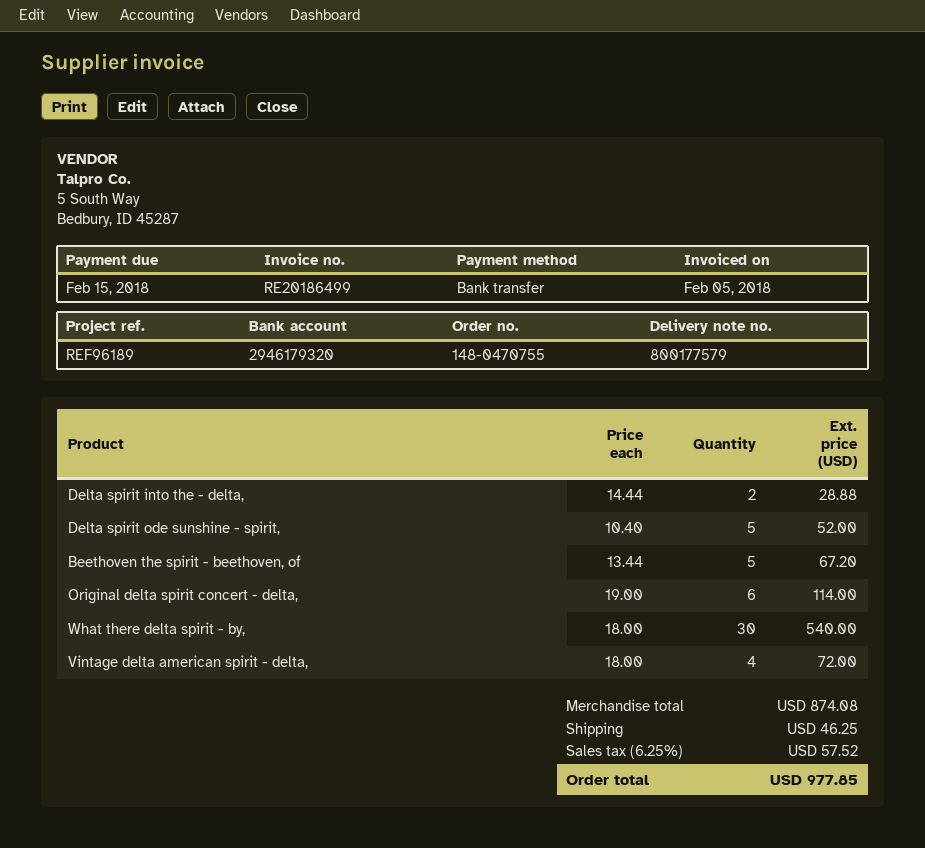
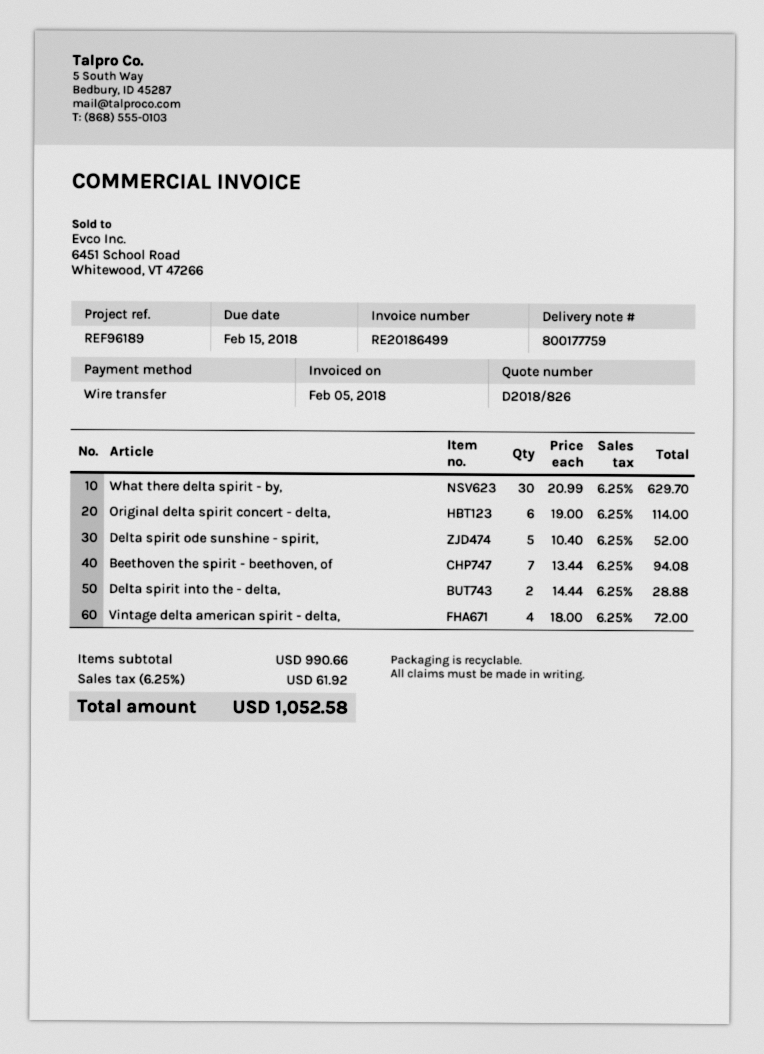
delivery note number: 800177579 -> 800177759
Beethoven the spirit - beethoven, of: 5 x 13.44 = 67.20 -> 7 x 13.44 = 94.08
What there delta spirit - by,: 30 x 18.00 = 540.00 -> 30 x 20.99 = 629.70
subtotal: 874.08 -> 990.66
shipping: 46.25 -> none
tax: 6.25% = 57.52 -> 6.25% = 61.92
total: 977.85 -> 1052.58

